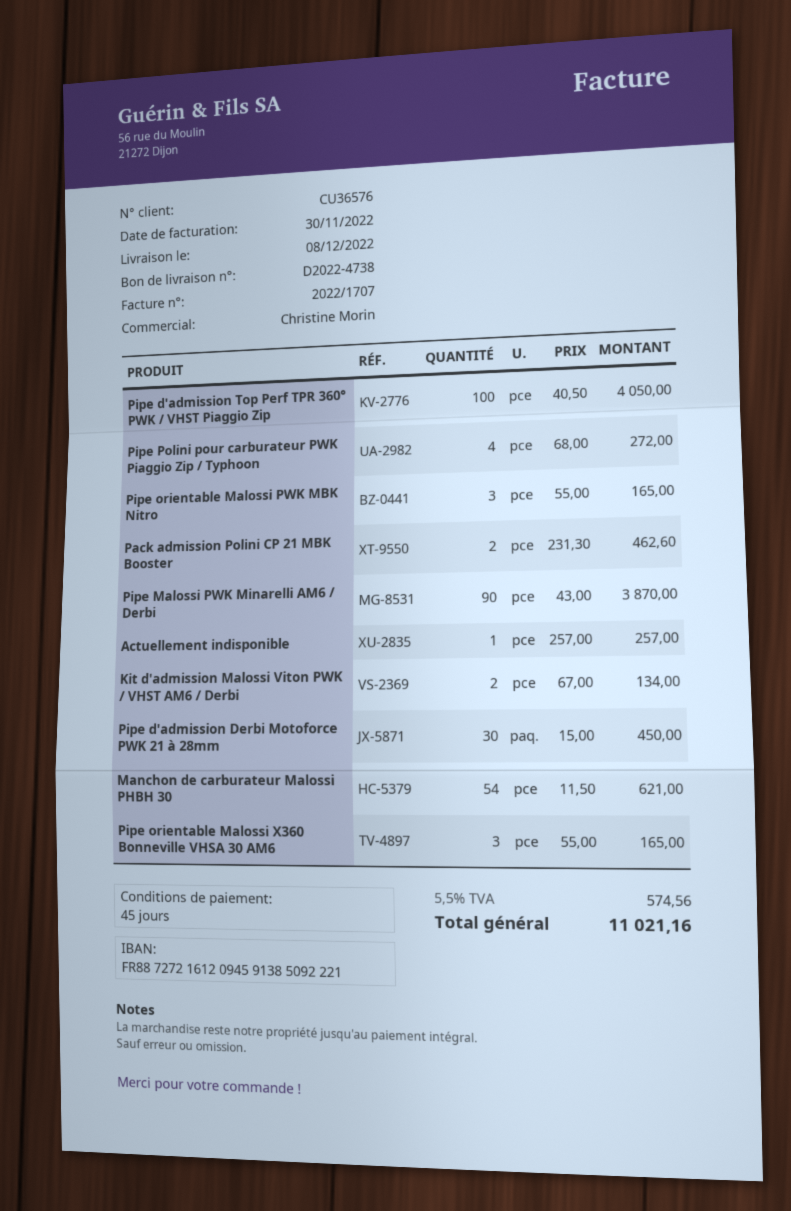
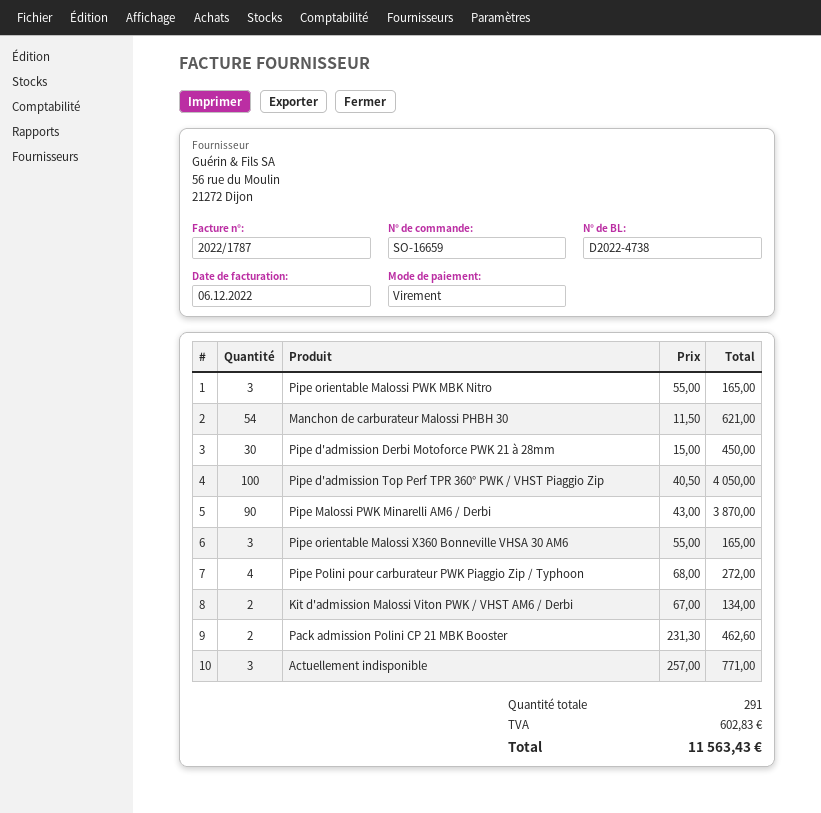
invoice number: 2022/1707 -> 2022/1787
invoice date: 2022-11-30 -> 2022-12-06
Actuellement indisponible: 1 x 257.00 = 257.00 -> 3 x 257.00 = 771.00
tax: 574.56 -> 602.83
total: 11021.16 -> 11563.43

